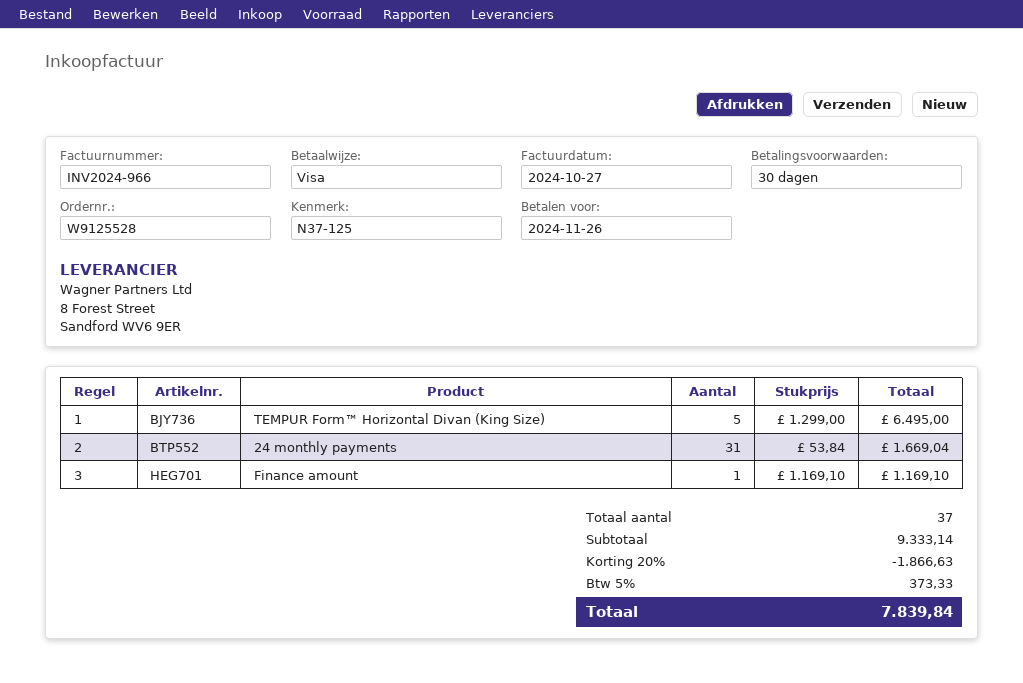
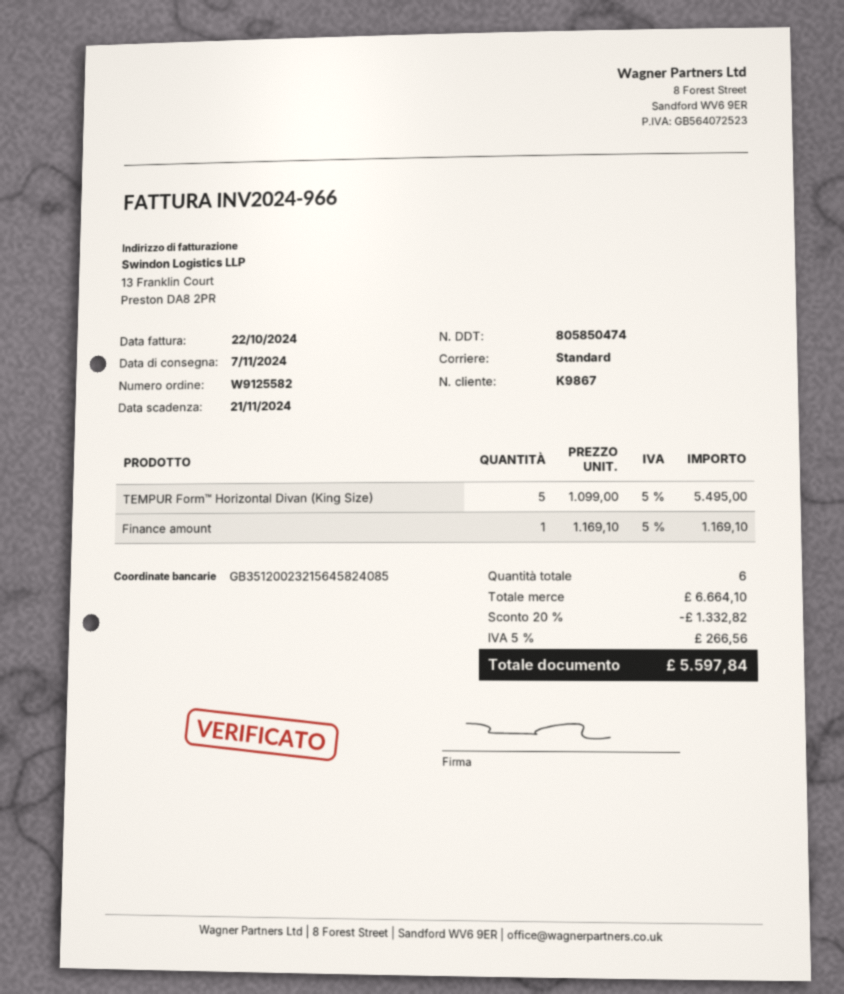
order number: W9125528 -> W9125582
invoice date: 2024-10-27 -> 2024-10-22
due date: 2024-11-26 -> 2024-11-21
TEMPUR Form™ Horizontal Divan (King Size): 5 x 1299.00 = 6495.00 -> 5 x 1099.00 = 5495.00
24 monthly payments: 31 x 53.84 = 1669.04 -> none
total quantity: 37 -> 6
subtotal: 9333.14 -> 6664.10
discount: 20% = 1866.63 -> 20% = 1332.82
tax: 5% = 373.33 -> 5% = 266.56
total: 7839.84 -> 5597.84

